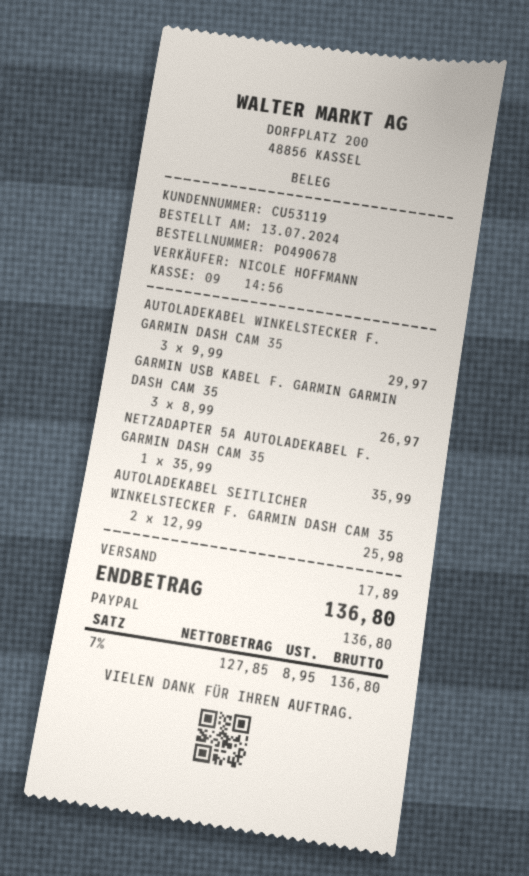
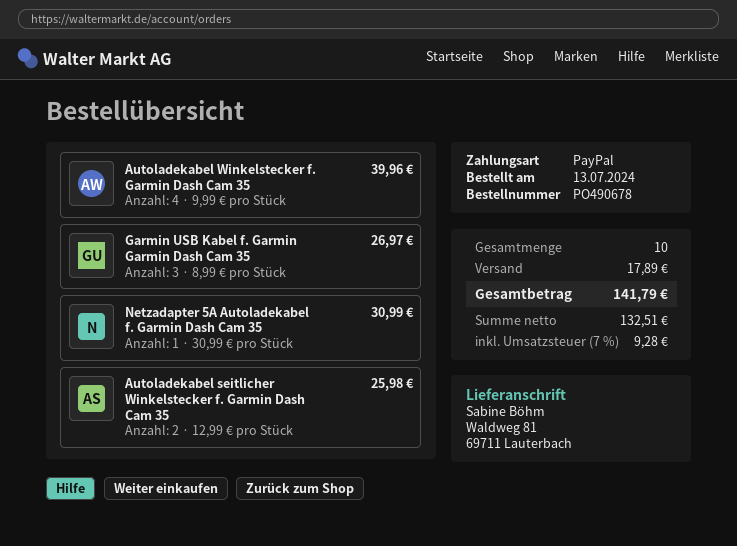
AUTOLADEKABEL WINKELSTECKER F. GARMIN DASH CAM 35: 3 x 9.99 = 29.97 -> 4 x 9.99 = 39.96
NETZADAPTER 5A AUTOLADEKABEL F. GARMIN DASH CAM 35: 1 x 35.99 = 35.99 -> 1 x 30.99 = 30.99
net: 127.85 -> 132.51
tax: 7% = 8.95 -> 7% = 9.28
total: 136.80 -> 141.79

